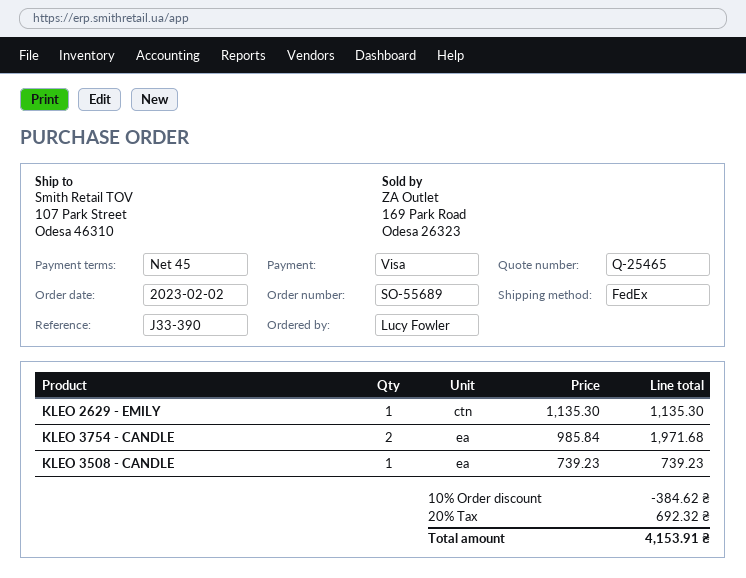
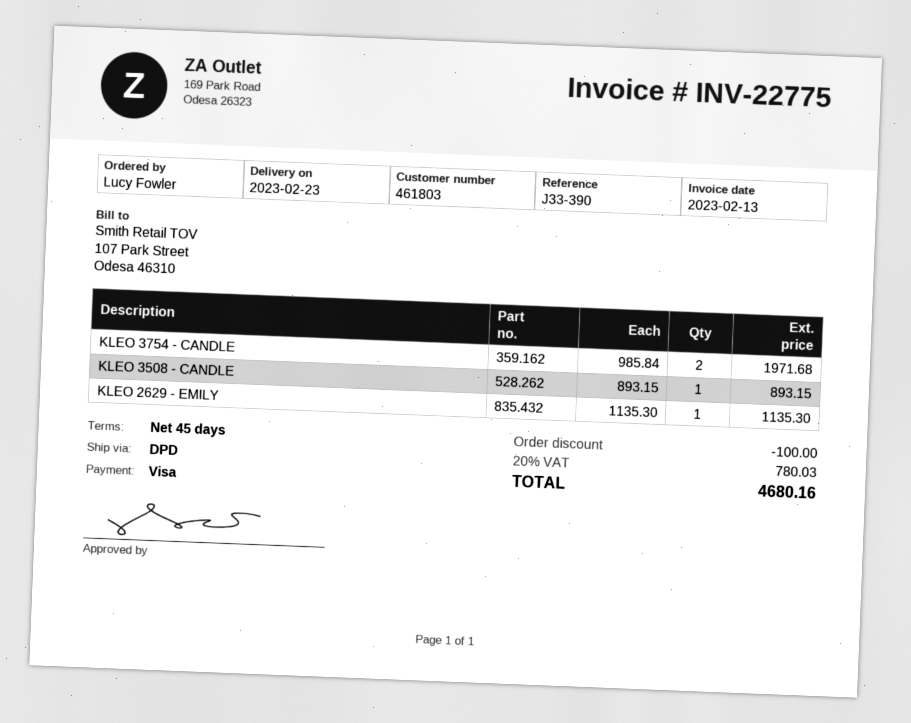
shipping method: FedEx -> DPD
KLEO 3508 - CANDLE: 1 x 739.23 = 739.23 -> 1 x 893.15 = 893.15
discount: 384.62 -> 100.00
tax: 20% = 692.32 -> 20% = 780.03
total: 4153.91 -> 4680.16

